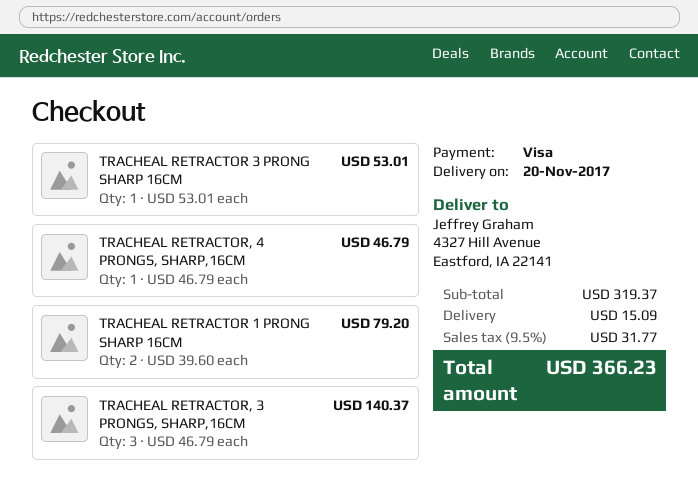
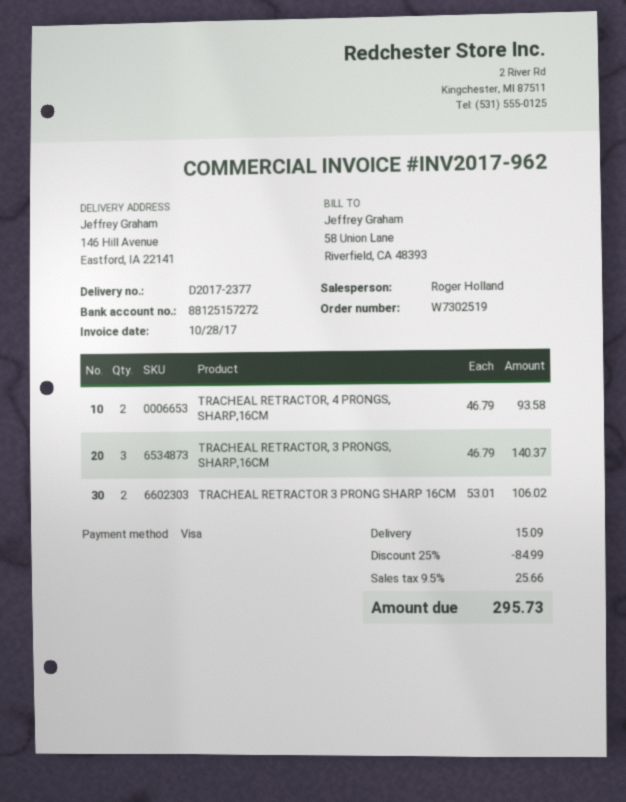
ship to: 4327 Hill Avenue, Eastford, IA 22141 -> 146 Hill Avenue, Eastford, IA 22141
TRACHEAL RETRACTOR 3 PRONG SHARP 16CM: 1 x 53.01 = 53.01 -> 2 x 53.01 = 106.02
TRACHEAL RETRACTOR, 4 PRONGS, SHARP,16CM: 1 x 46.79 = 46.79 -> 2 x 46.79 = 93.58
TRACHEAL RETRACTOR 1 PRONG SHARP 16CM: 2 x 39.60 = 79.20 -> none
discount: none -> 25% = 84.99
tax: 9.5% = 31.77 -> 9.5% = 25.66
total: 366.23 -> 295.73

